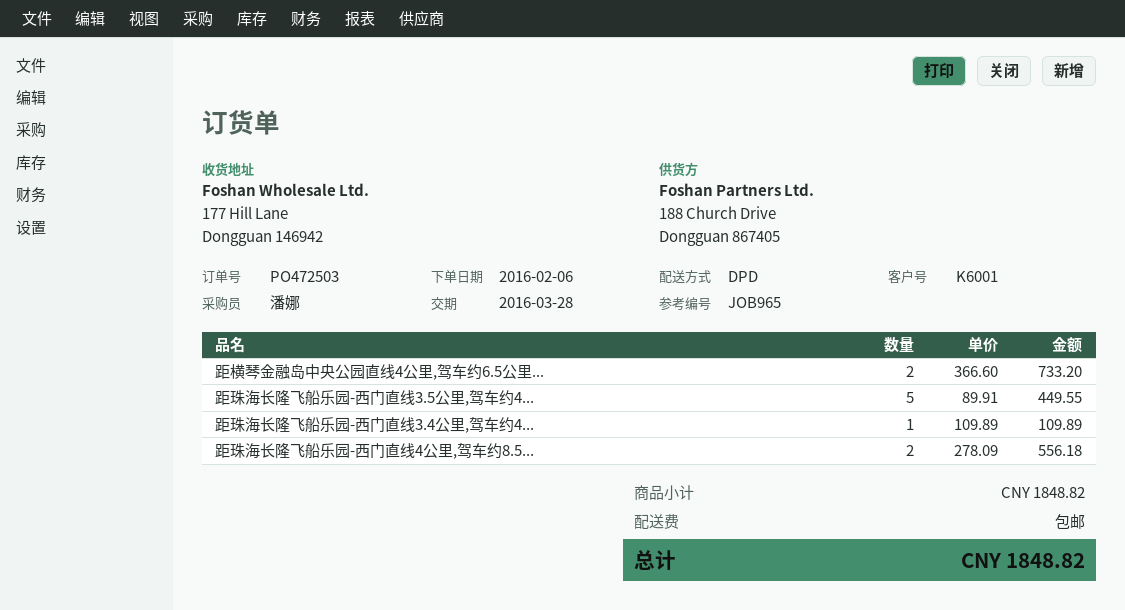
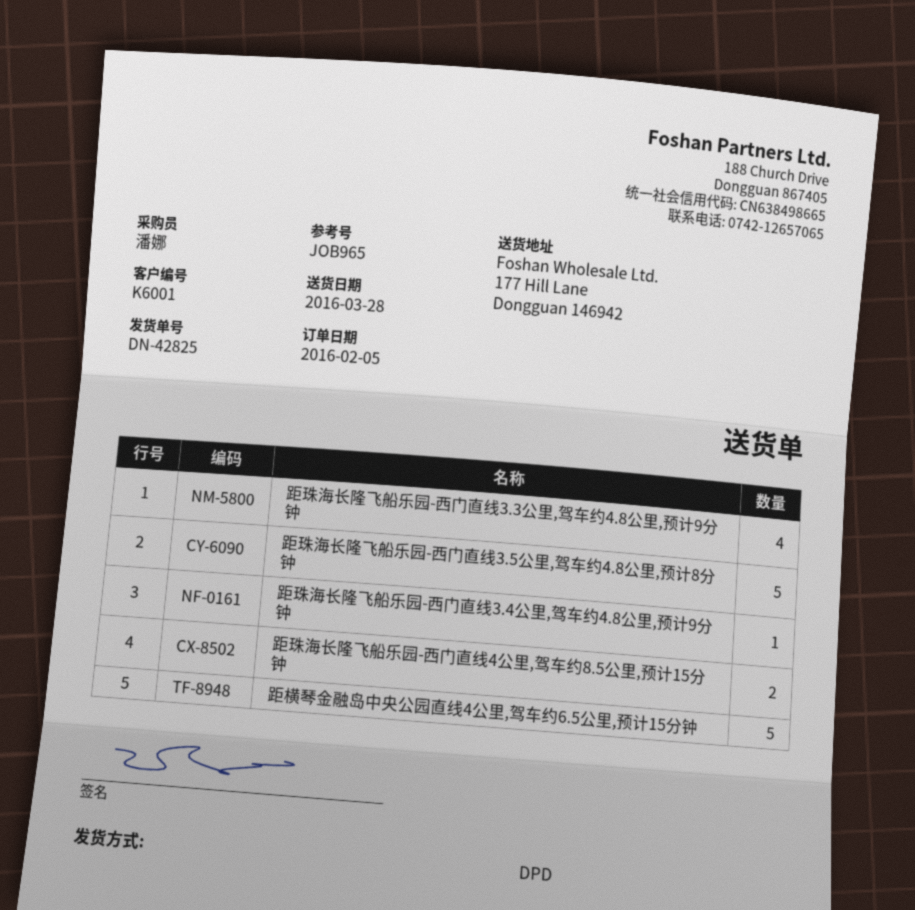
order date: 2016-02-06 -> 2016-02-05
距横琴金融岛中央公园直线4公里,驾车约6.5公里...: 2 -> 5
距珠海长隆飞船乐园-西门直线3.3公里,驾车约4.8公里,预计9分钟: none -> 4

